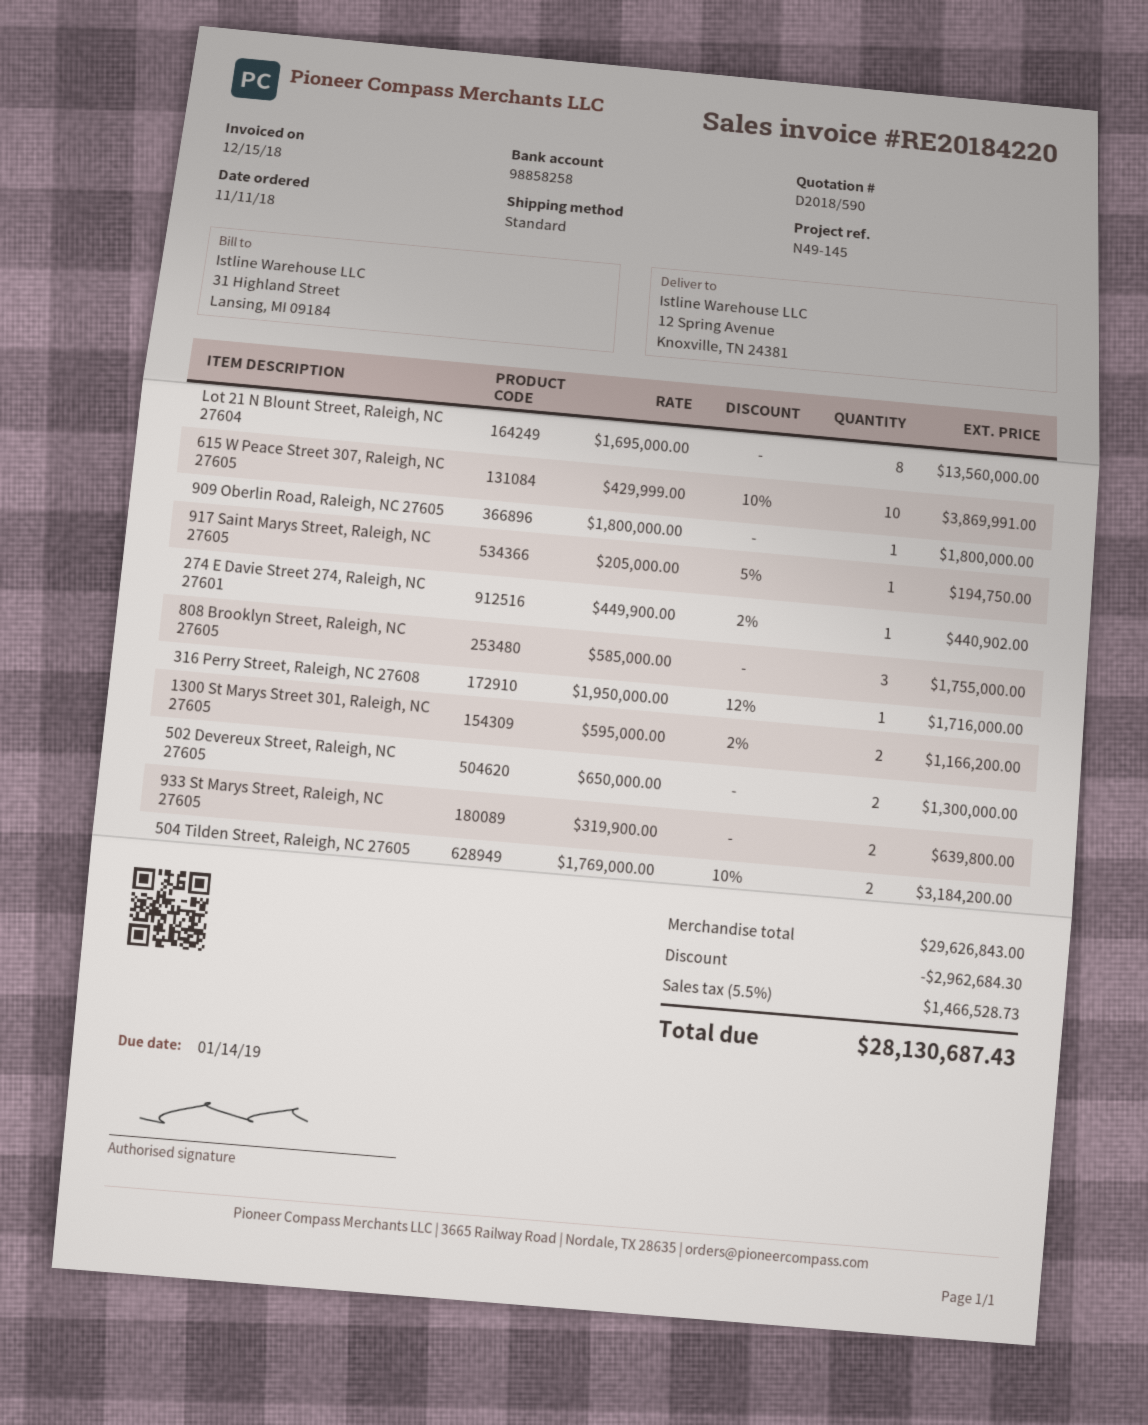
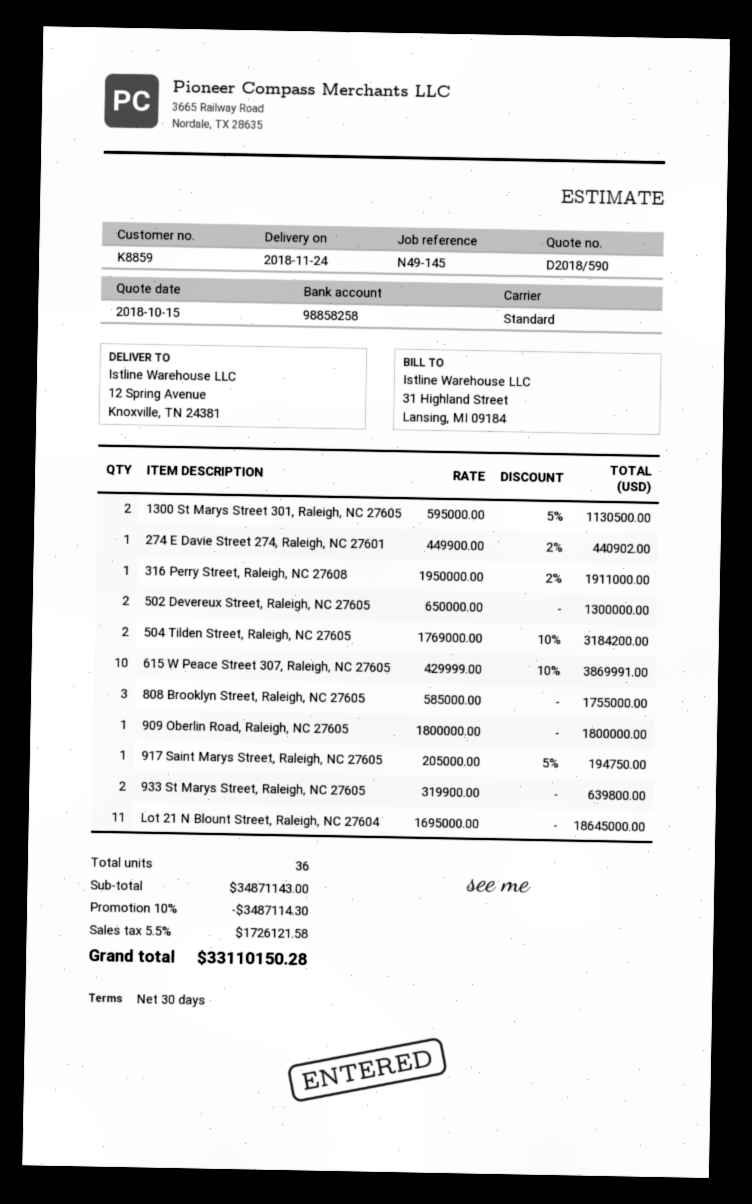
Lot 21 N Blount Street, Raleigh, NC 27604: 8 x 1695000.00 = 13560000.00 -> 11 x 1695000.00 = 18645000.00
316 Perry Street, Raleigh, NC 27608: 1 x 1950000.00 - 12% = 1716000.00 -> 1 x 1950000.00 - 2% = 1911000.00
1300 St Marys Street 301, Raleigh, NC 27605: 2 x 595000.00 - 2% = 1166200.00 -> 2 x 595000.00 - 5% = 1130500.00
subtotal: 29626843.00 -> 34871143.00
discount: 2962684.30 -> 3487114.30
tax: 5.5% = 1466528.73 -> 5.5% = 1726121.58
total: 28130687.43 -> 33110150.28

